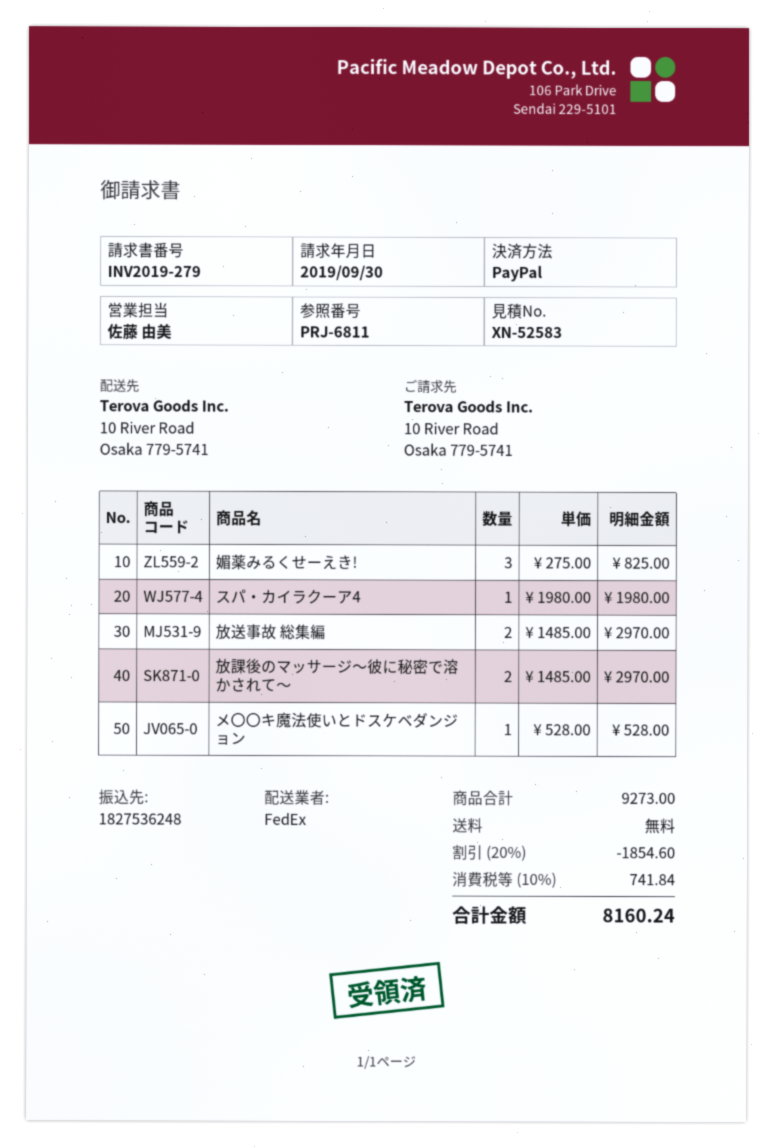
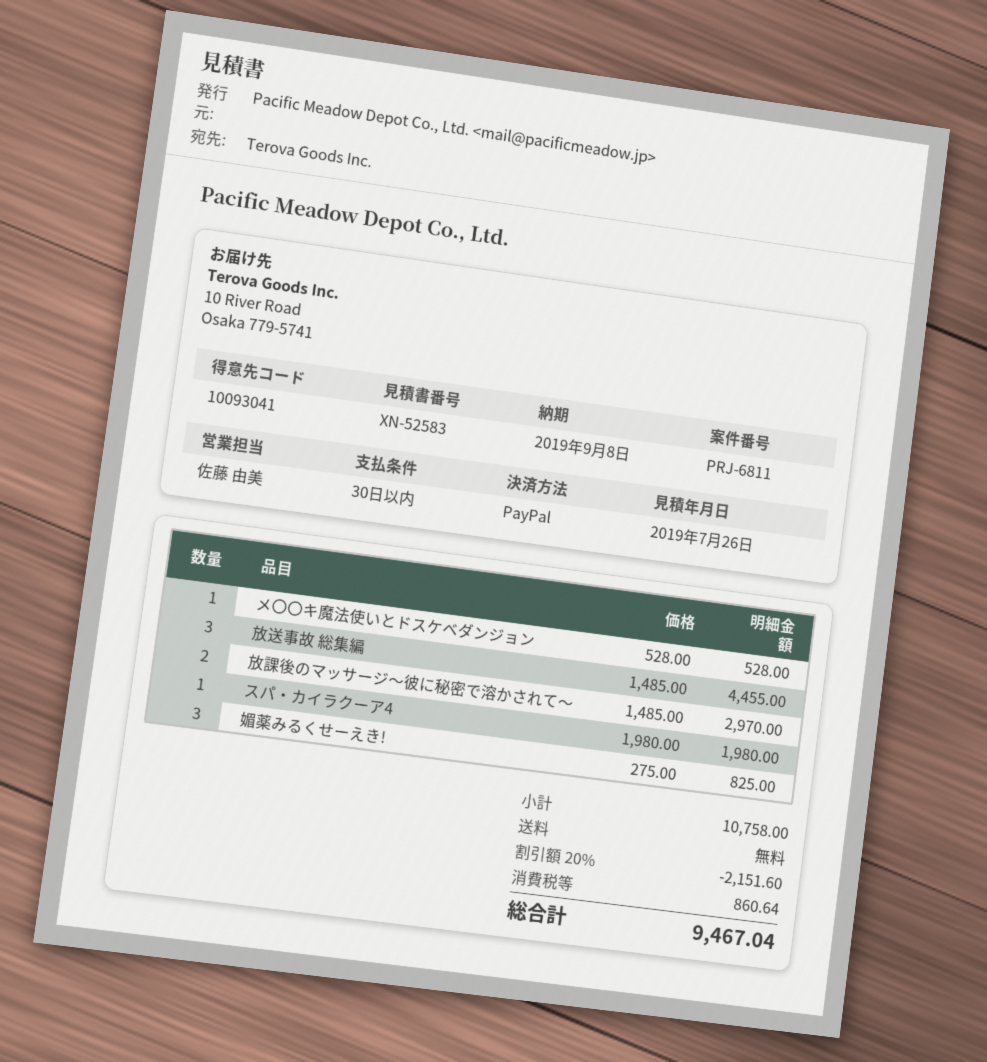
放送事故 総集編: 2 x 1485.00 = 2970.00 -> 3 x 1485.00 = 4455.00
subtotal: 9273.00 -> 10758.00
discount: 20% = 1854.60 -> 20% = 2151.60
tax: 741.84 -> 860.64
total: 8160.24 -> 9467.04

